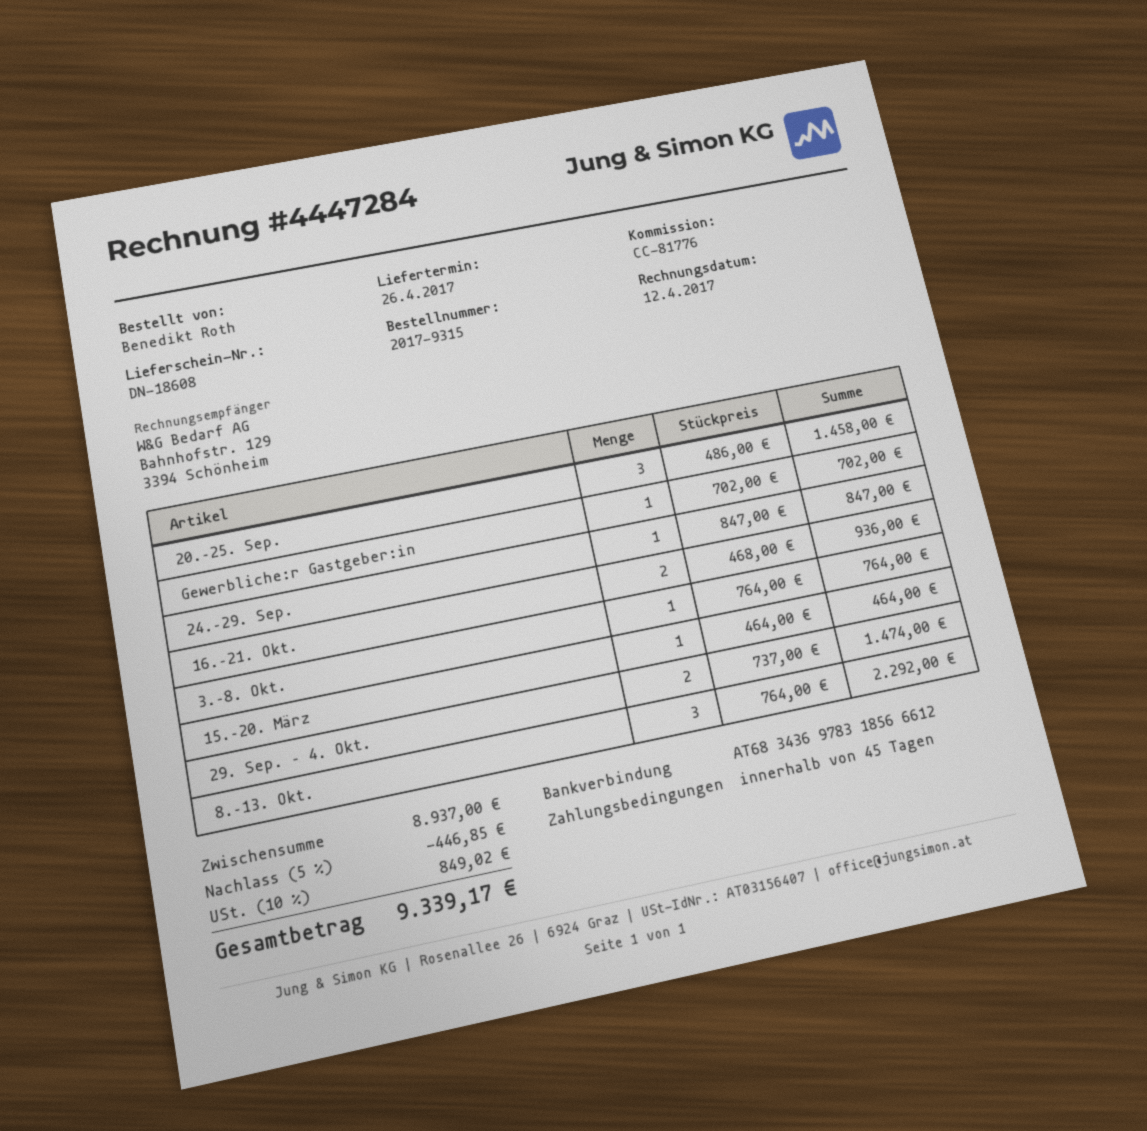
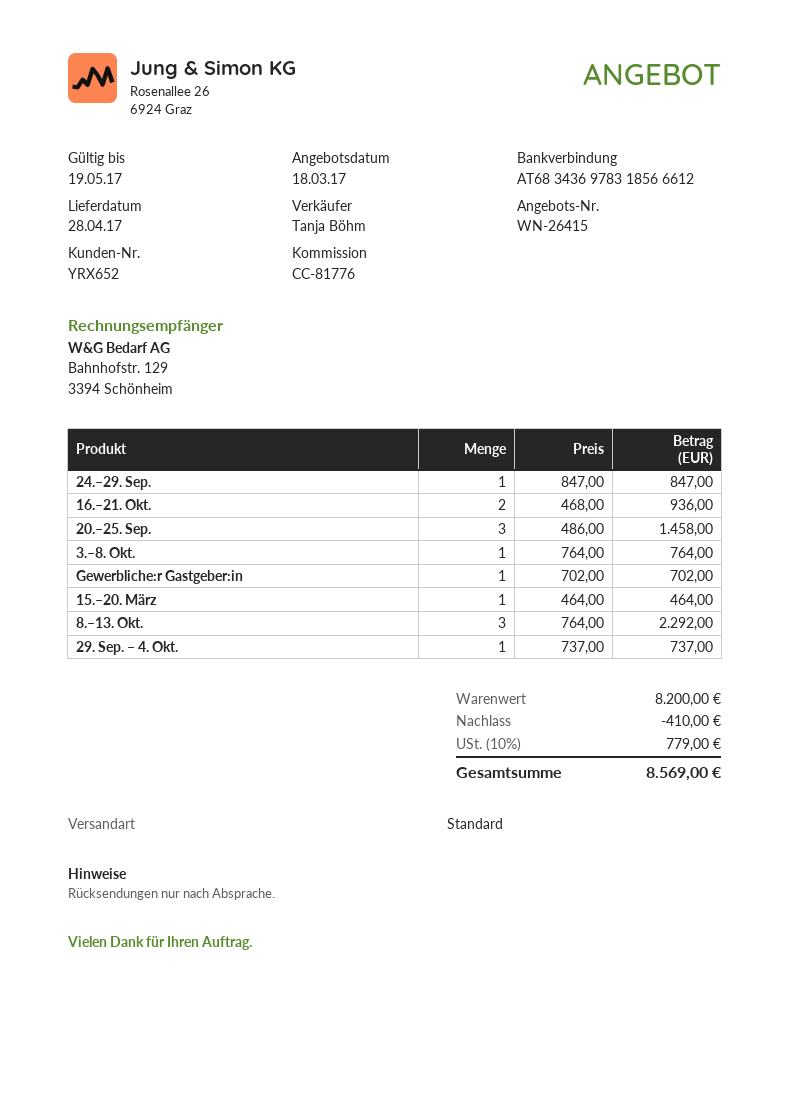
delivery date: 2017-04-26 -> 2017-04-28
29. Sep. – 4. Okt.: 2 x 737.00 = 1474.00 -> 1 x 737.00 = 737.00
subtotal: 8937.00 -> 8200.00
discount: 446.85 -> 410.00
tax: 10% = 849.02 -> 10% = 779.00
total: 9339.17 -> 8569.00

